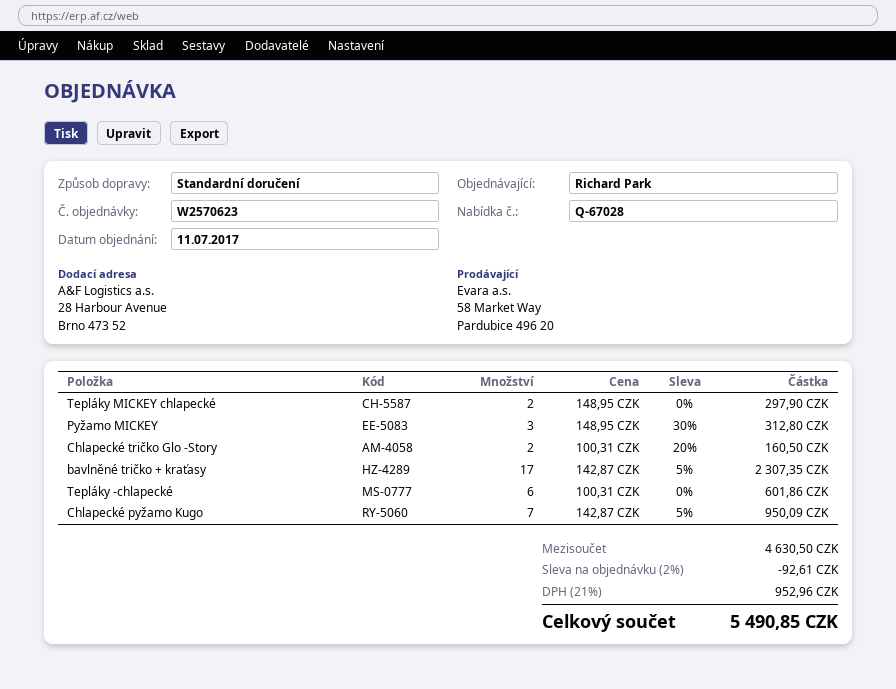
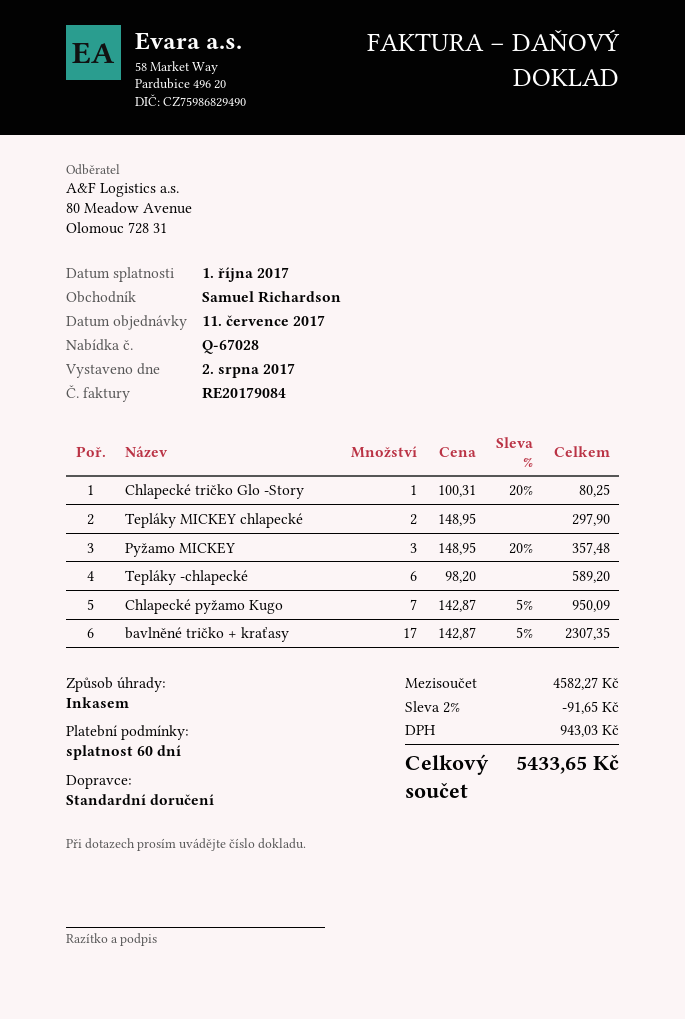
Pyžamo MICKEY: 3 x 148.95 - 30% = 312.80 -> 3 x 148.95 - 20% = 357.48
Chlapecké tričko Glo -Story: 2 x 100.31 - 20% = 160.50 -> 1 x 100.31 - 20% = 80.25
Tepláky -chlapecké: 6 x 100.31 = 601.86 -> 6 x 98.20 = 589.20
subtotal: 4630.50 -> 4582.27
discount: 2% = 92.61 -> 2% = 91.65
tax: 952.96 -> 943.03
total: 5490.85 -> 5433.65

